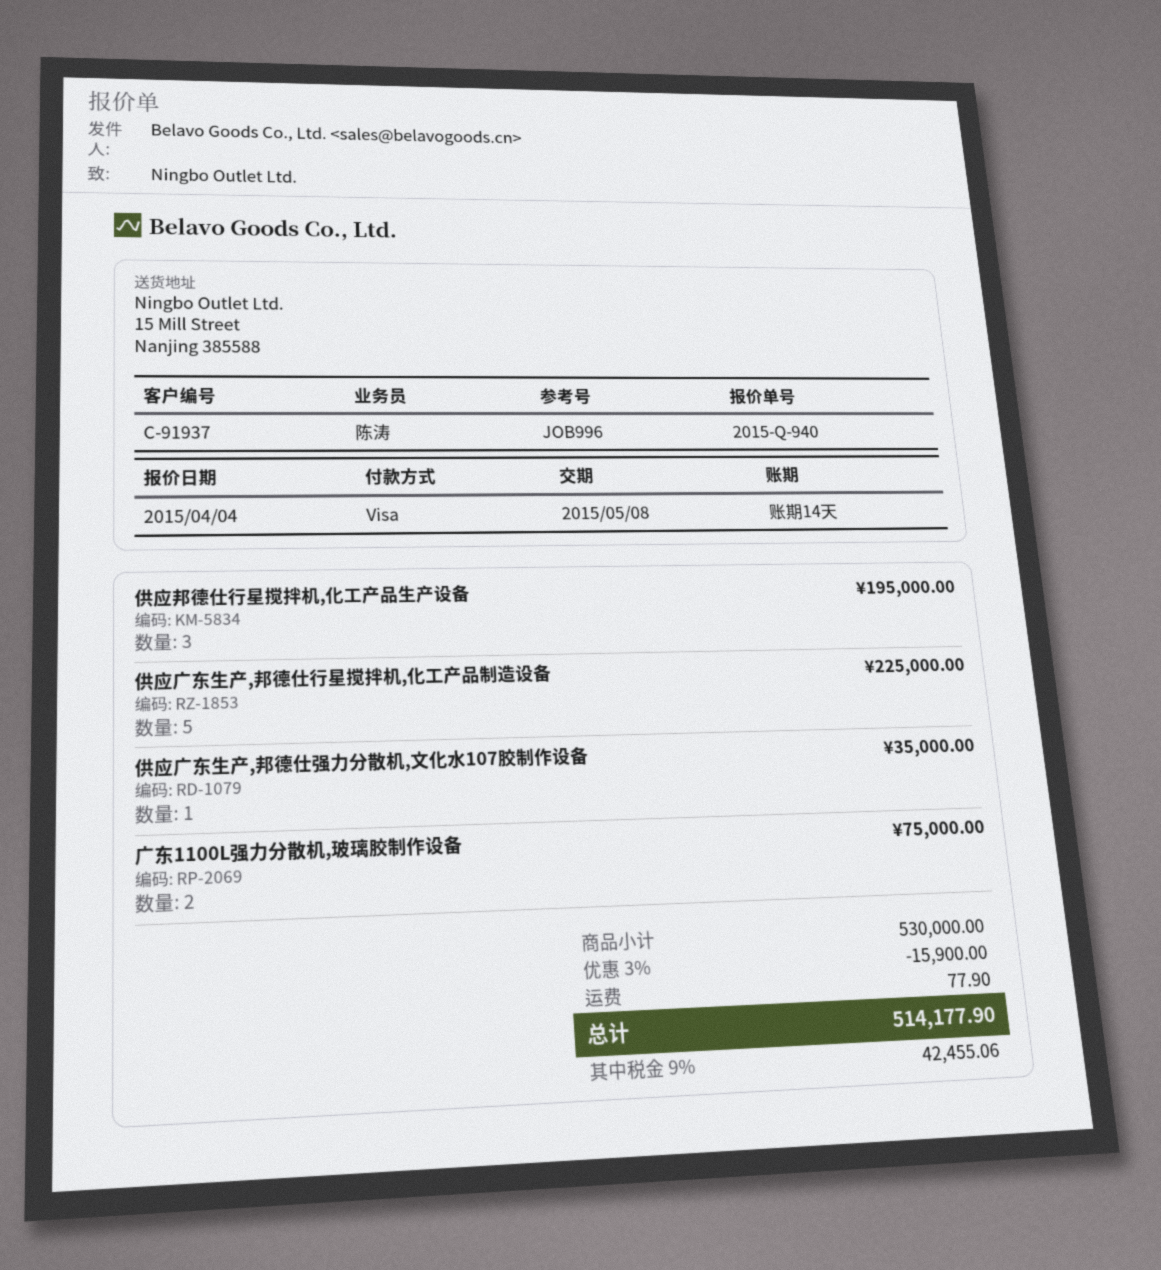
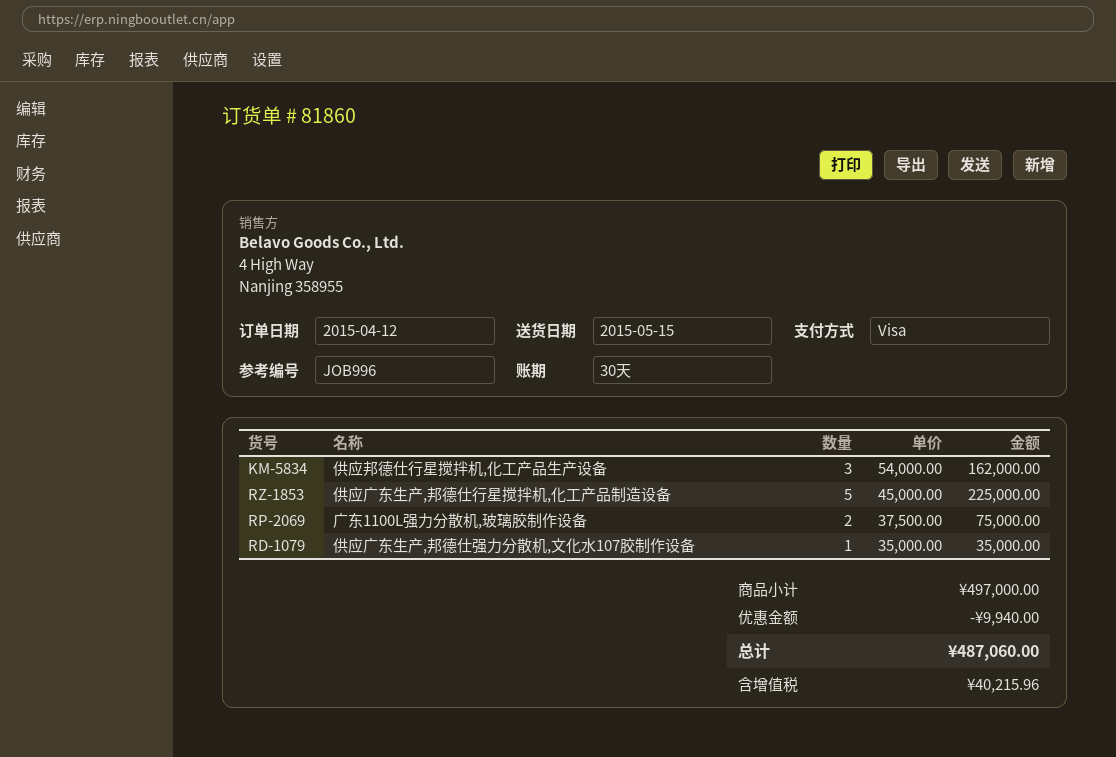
delivery date: 2015-05-08 -> 2015-05-15
payment terms: 14 days -> 30 days
供应邦德仕行星搅拌机,化工产品生产设备: 3 for 195000.00 -> 3 for 162000.00
subtotal: 530000.00 -> 497000.00
discount: 15900.00 -> 9940.00
shipping: 77.90 -> none
tax: 42455.06 -> 40215.96
total: 514177.90 -> 487060.00

